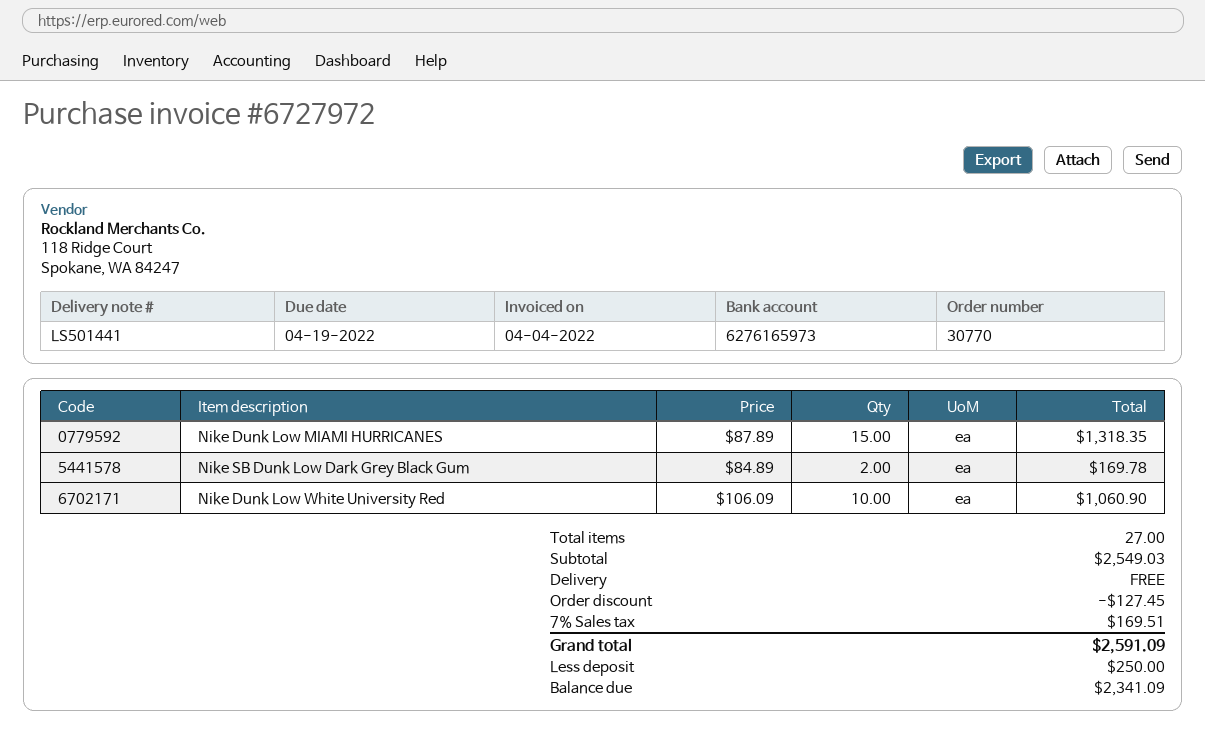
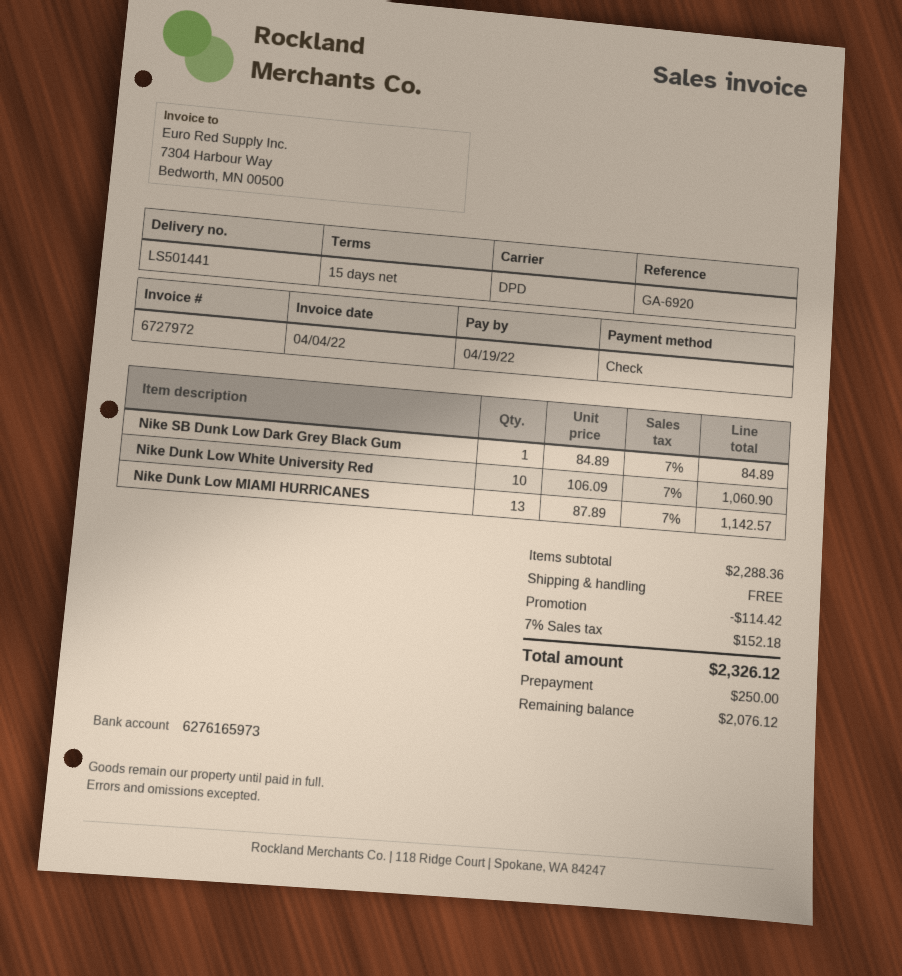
Nike Dunk Low MIAMI HURRICANES: 15 x 87.89 = 1318.35 -> 13 x 87.89 = 1142.57
Nike SB Dunk Low Dark Grey Black Gum: 2 x 84.89 = 169.78 -> 1 x 84.89 = 84.89
subtotal: 2549.03 -> 2288.36
discount: 127.45 -> 114.42
tax: 7% = 169.51 -> 7% = 152.18
total: 2591.09 -> 2326.12
balance: 2341.09 -> 2076.12

